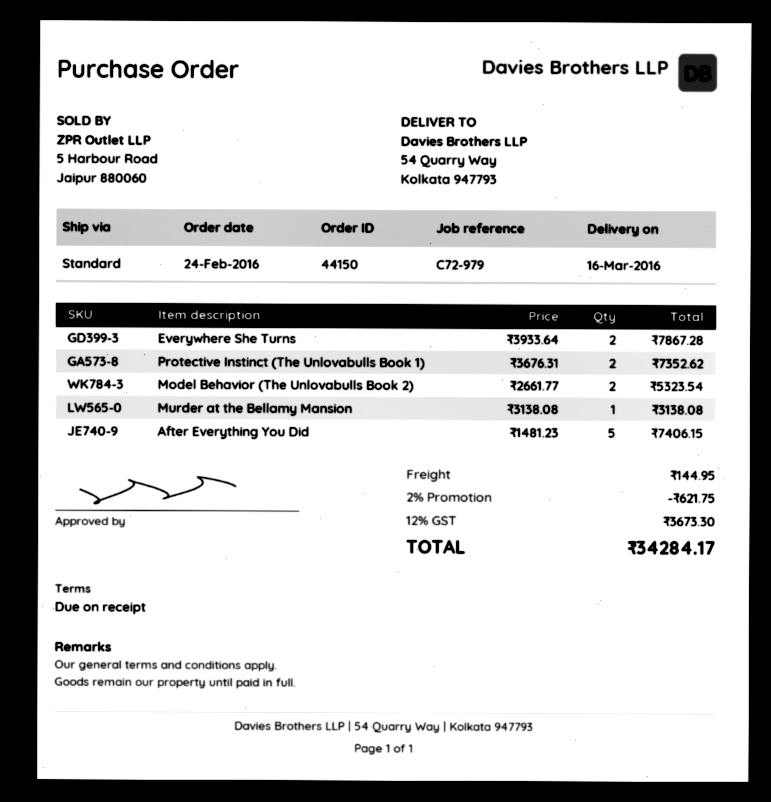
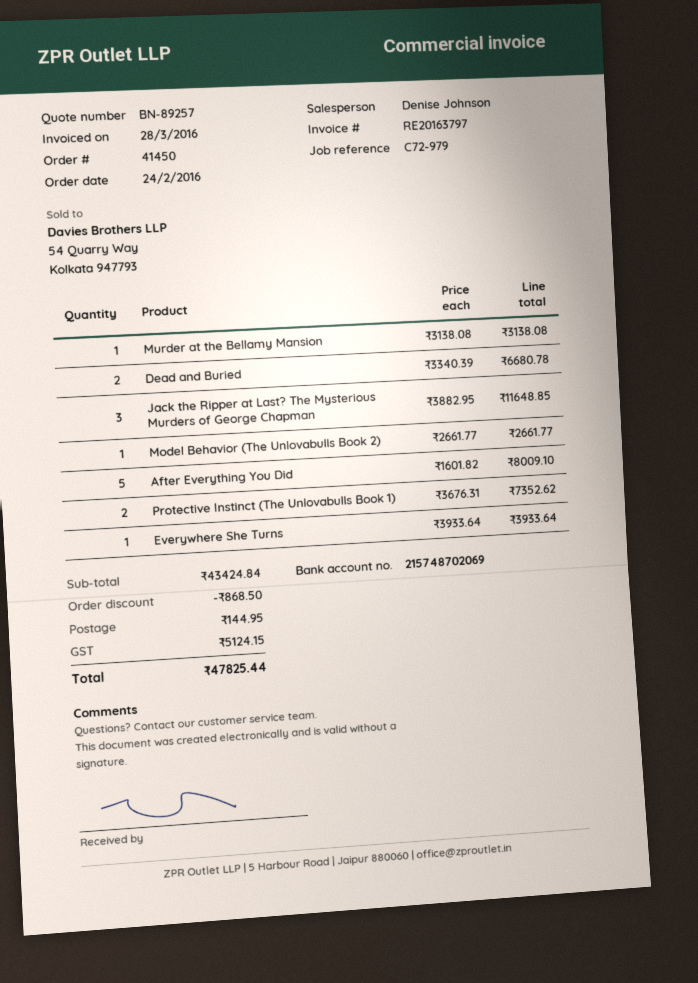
order number: 44150 -> 41450
Everywhere She Turns: 2 x 3933.64 = 7867.28 -> 1 x 3933.64 = 3933.64
Model Behavior (The Unlovabulls Book 2): 2 x 2661.77 = 5323.54 -> 1 x 2661.77 = 2661.77
After Everything You Did: 5 x 1481.23 = 7406.15 -> 5 x 1601.82 = 8009.10
Dead and Buried: none -> 2 x 3340.39 = 6680.78
Jack the Ripper at Last? The Mysterious Murders of George Chapman: none -> 3 x 3882.95 = 11648.85
discount: 621.75 -> 868.50
tax: 3673.30 -> 5124.15
total: 34284.17 -> 47825.44

